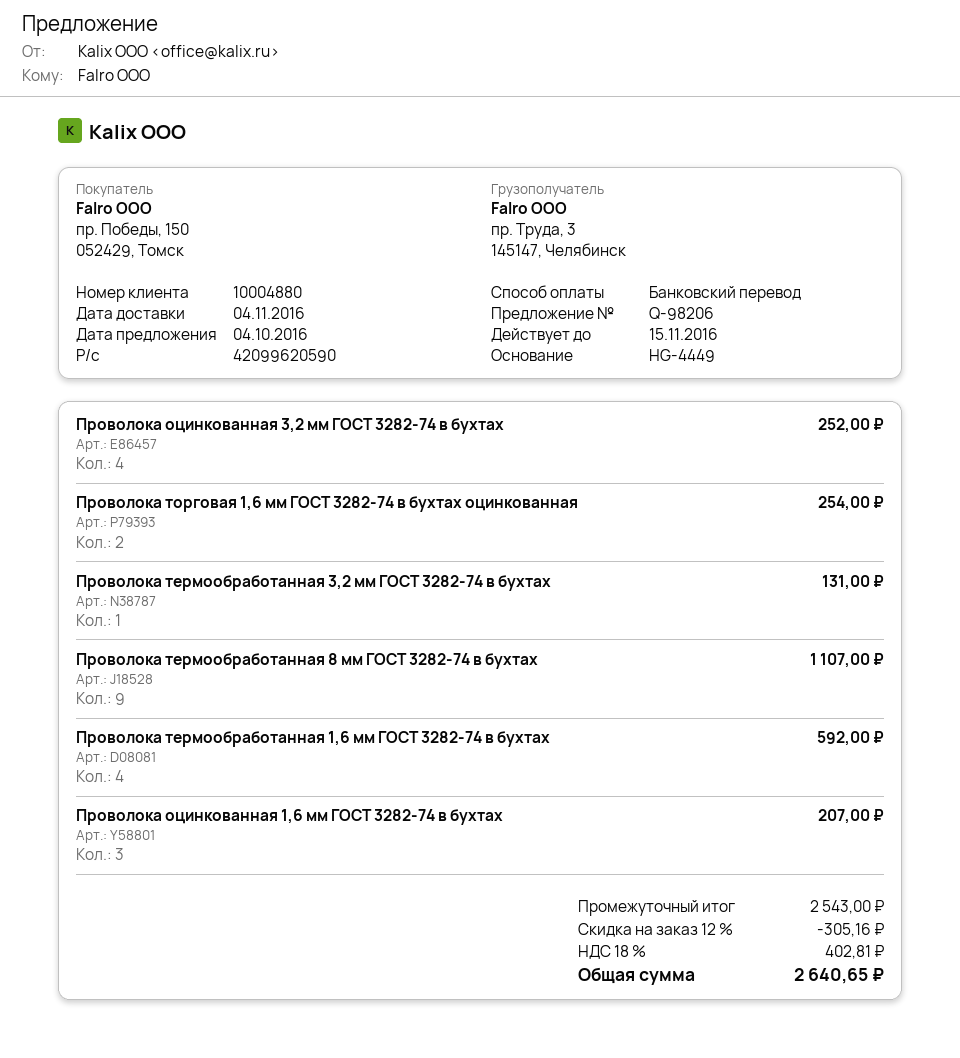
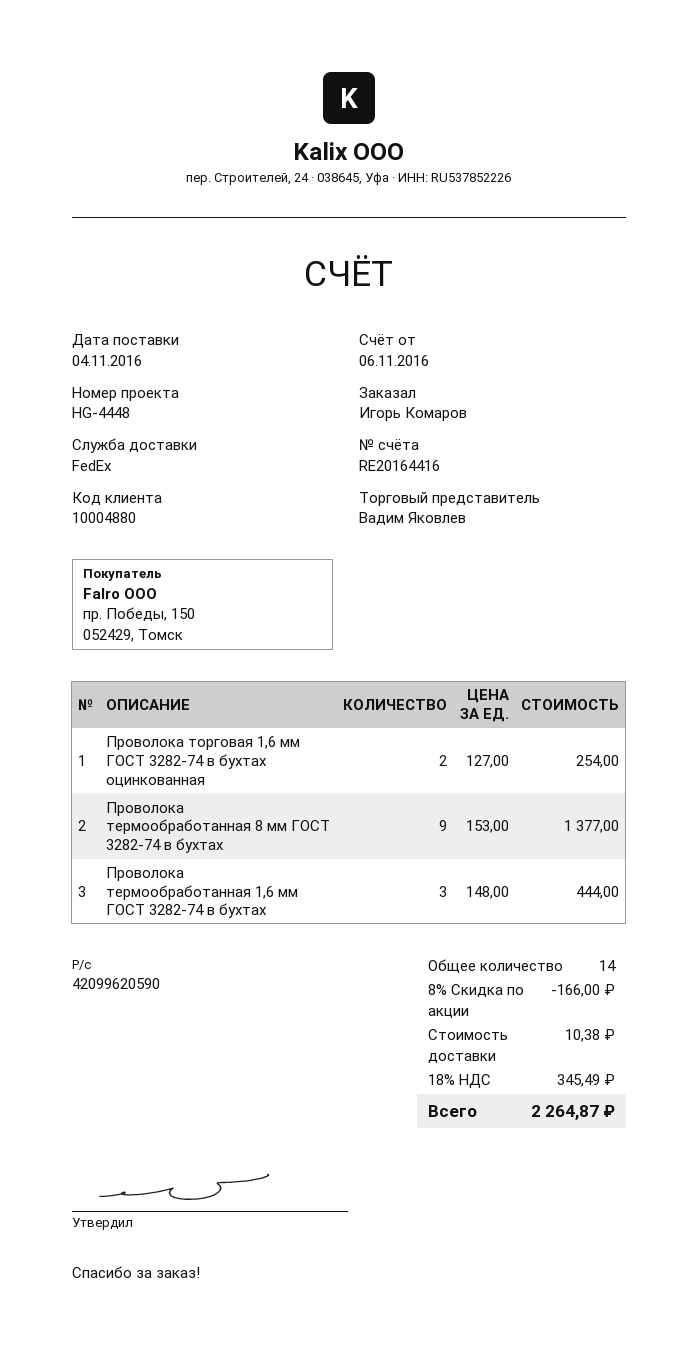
reference: HG-4449 -> HG-4448
Проволока оцинкованная 3,2 мм ГОСТ 3282-74 в бухтах: 4 for 252.00 -> none
Проволока термообработанная 3,2 мм ГОСТ 3282-74 в бухтах: 1 for 131.00 -> none
Проволока термообработанная 8 мм ГОСТ 3282-74 в бухтах: 9 for 1107.00 -> 9 for 1377.00
Проволока термообработанная 1,6 мм ГОСТ 3282-74 в бухтах: 4 for 592.00 -> 3 for 444.00
Проволока оцинкованная 1,6 мм ГОСТ 3282-74 в бухтах: 3 for 207.00 -> none
discount: 12% = 305.16 -> 8% = 166.00
shipping: none -> 10.38
tax: 18% = 402.81 -> 18% = 345.49
total: 2640.65 -> 2264.87

